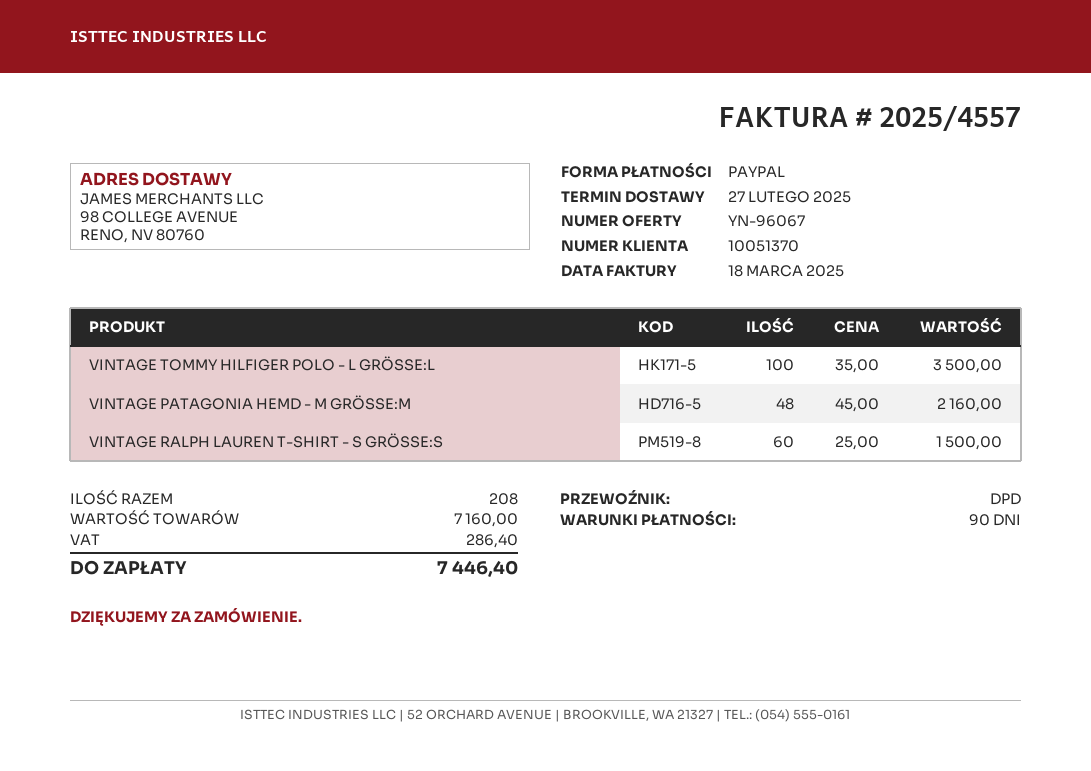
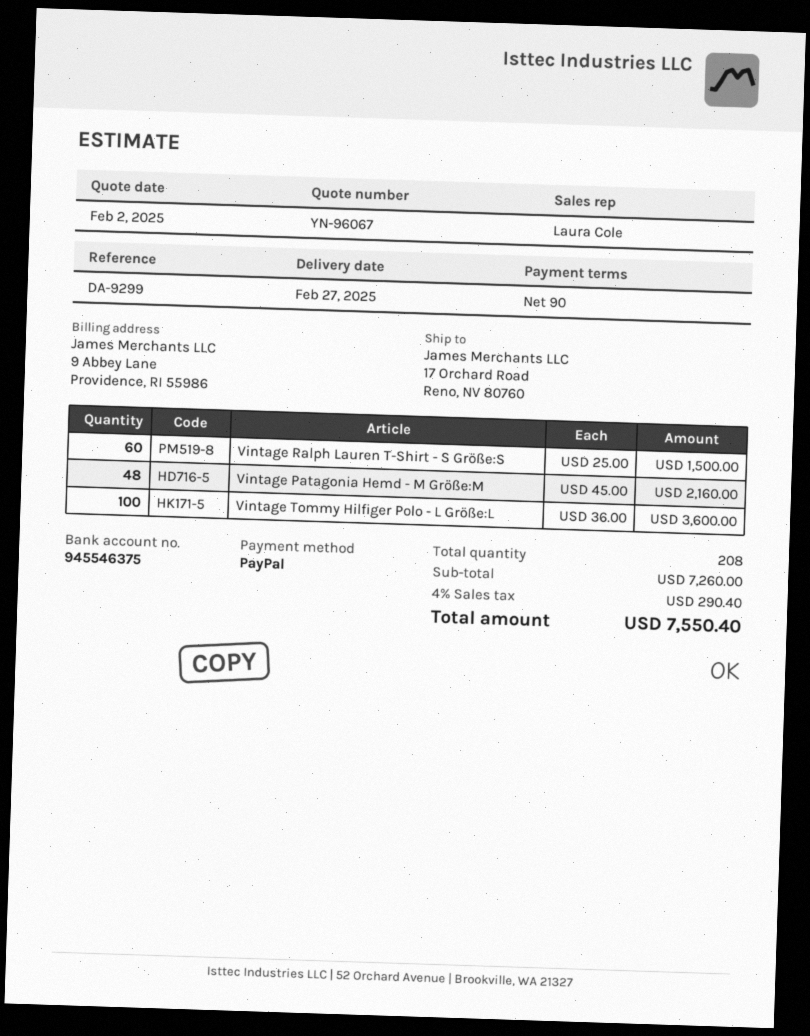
ship to: 98 COLLEGE AVENUE, RENO, NV 80760 -> 17 Orchard Road, Reno, NV 80760
VINTAGE TOMMY HILFIGER POLO - L GRÖSSE:L: 100 x 35.00 = 3500.00 -> 100 x 36.00 = 3600.00
subtotal: 7160.00 -> 7260.00
tax: 286.40 -> 290.40
total: 7446.40 -> 7550.40

